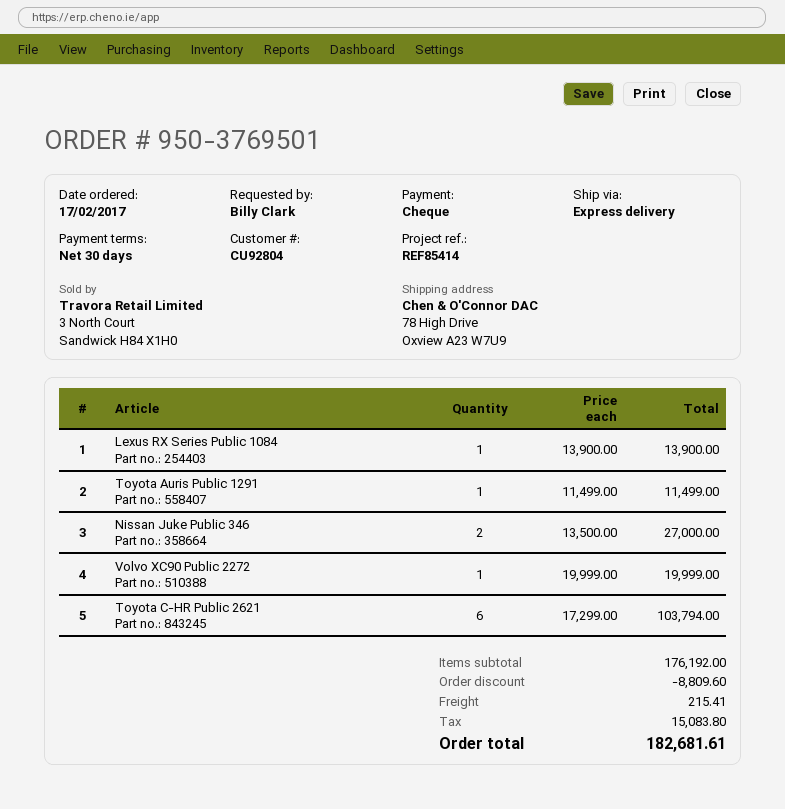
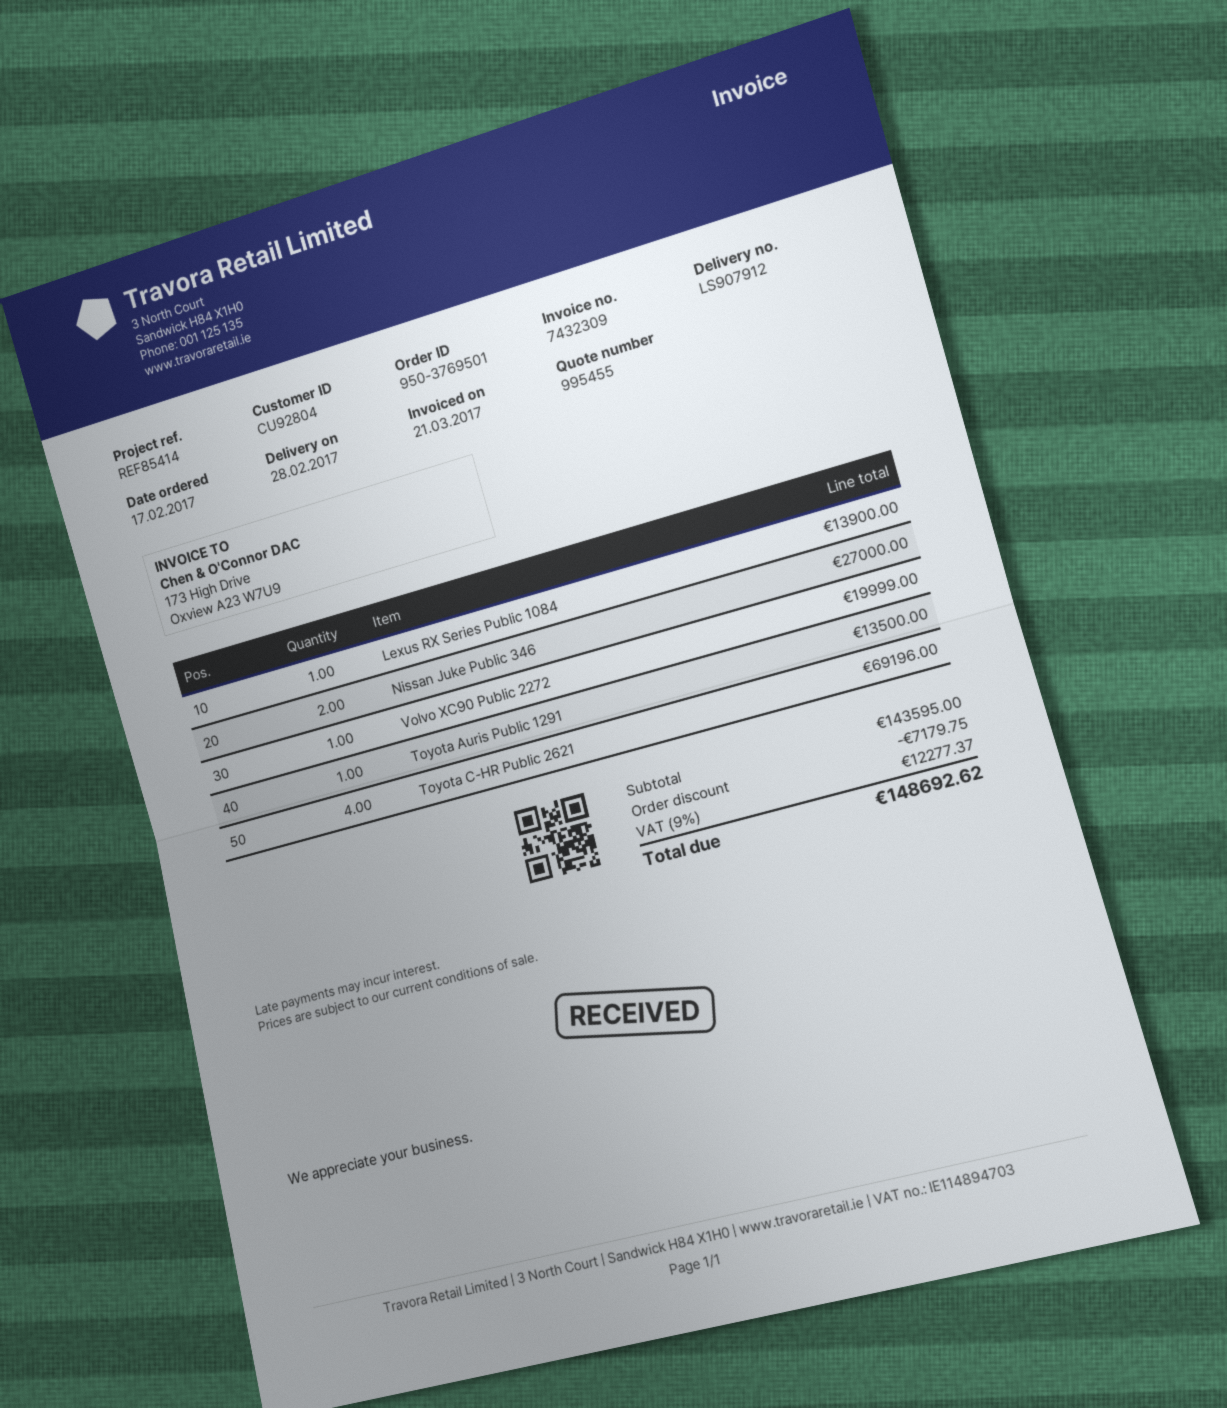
Toyota Auris Public 1291: 1 for 11499.00 -> 1 for 13500.00
Toyota C-HR Public 2621: 6 for 103794.00 -> 4 for 69196.00
subtotal: 176192.00 -> 143595.00
discount: 8809.60 -> 7179.75
shipping: 215.41 -> none
tax: 15083.80 -> 12277.37
total: 182681.61 -> 148692.62

